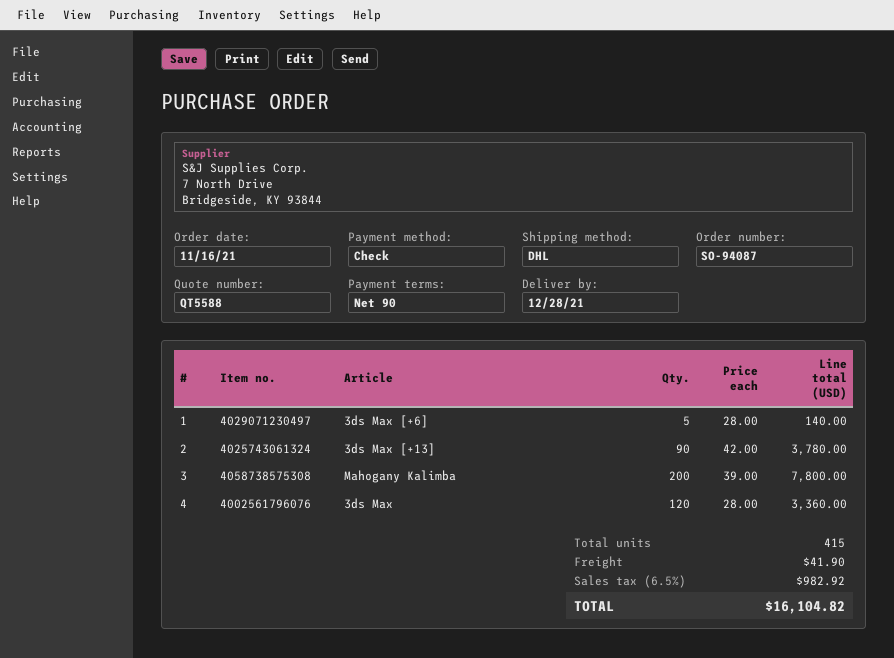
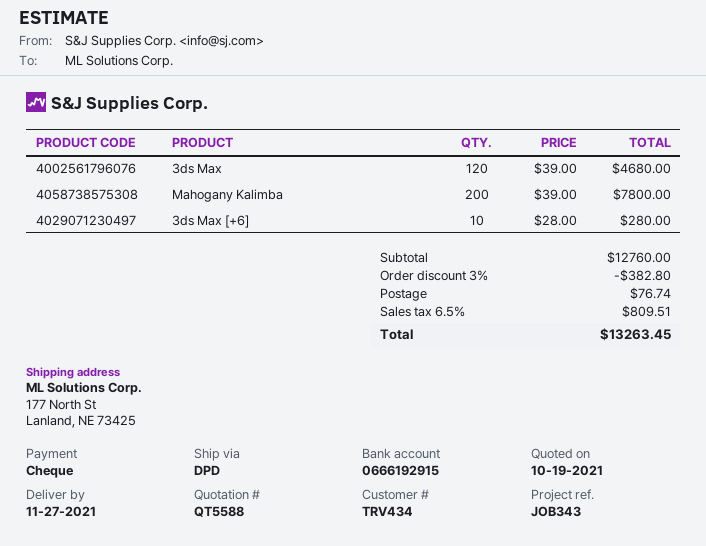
delivery date: 2021-12-28 -> 2021-11-27
shipping method: DHL -> DPD
3ds Max [+6]: 5 x 28.00 = 140.00 -> 10 x 28.00 = 280.00
3ds Max [+13]: 90 x 42.00 = 3780.00 -> none
3ds Max: 120 x 28.00 = 3360.00 -> 120 x 39.00 = 4680.00
discount: none -> 3% = 382.80
shipping: 41.90 -> 76.74
tax: 6.5% = 982.92 -> 6.5% = 809.51
total: 16104.82 -> 13263.45

